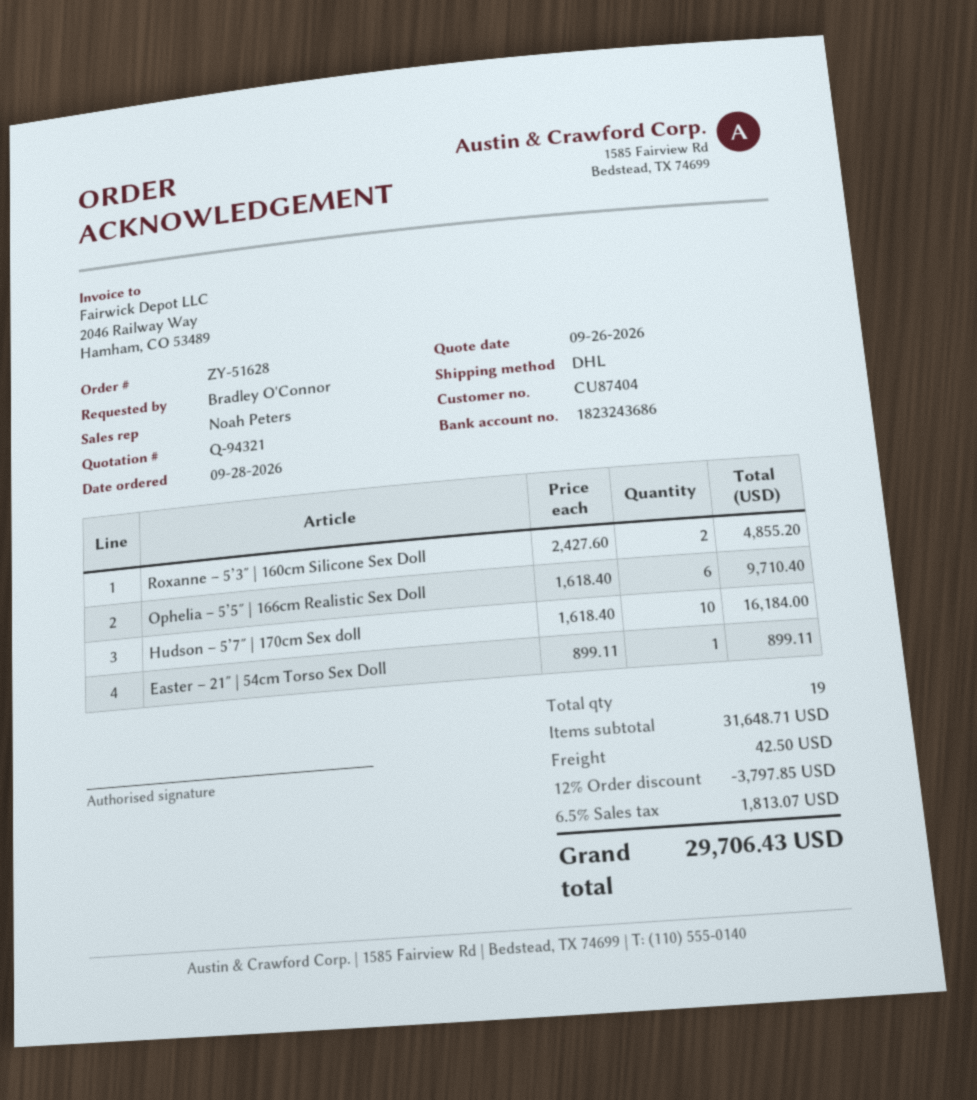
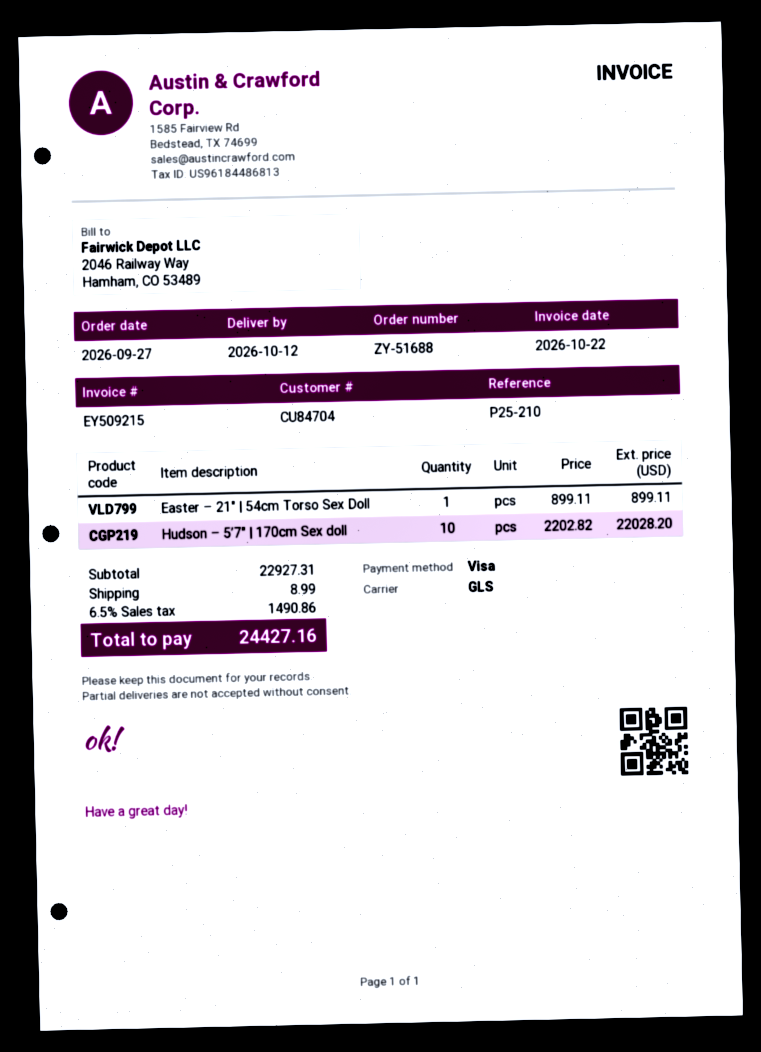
order number: ZY-51628 -> ZY-51688
order date: 2026-09-28 -> 2026-09-27
customer number: CU87404 -> CU84704
shipping method: DHL -> GLS
Roxanne – 5’3″ | 160cm Silicone Sex Doll: 2 x 2427.60 = 4855.20 -> none
Ophelia – 5’5″ | 166cm Realistic Sex Doll: 6 x 1618.40 = 9710.40 -> none
Hudson – 5’7″ | 170cm Sex doll: 10 x 1618.40 = 16184.00 -> 10 x 2202.82 = 22028.20
subtotal: 31648.71 -> 22927.31
discount: 12% = 3797.85 -> none
shipping: 42.50 -> 8.99
tax: 6.5% = 1813.07 -> 6.5% = 1490.86
total: 29706.43 -> 24427.16

